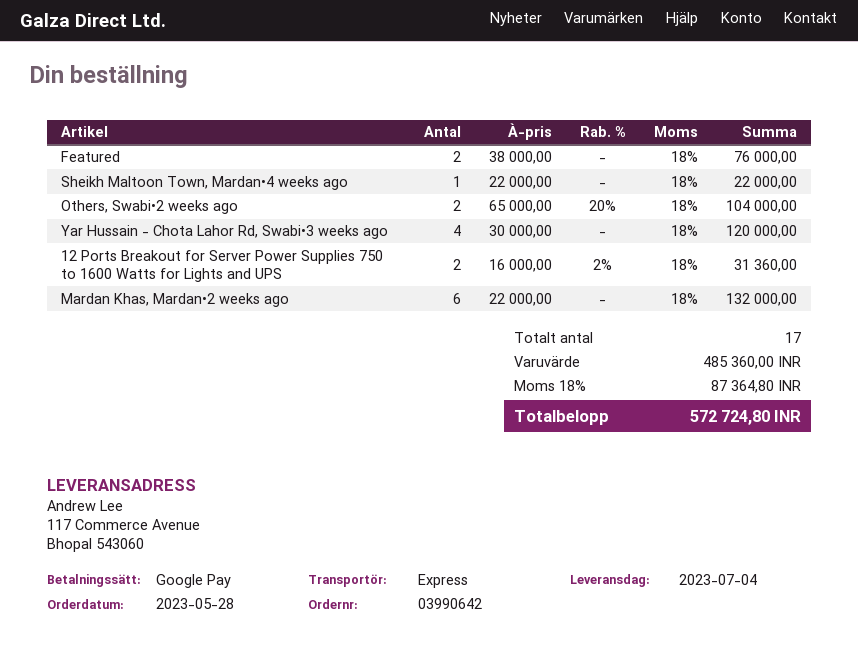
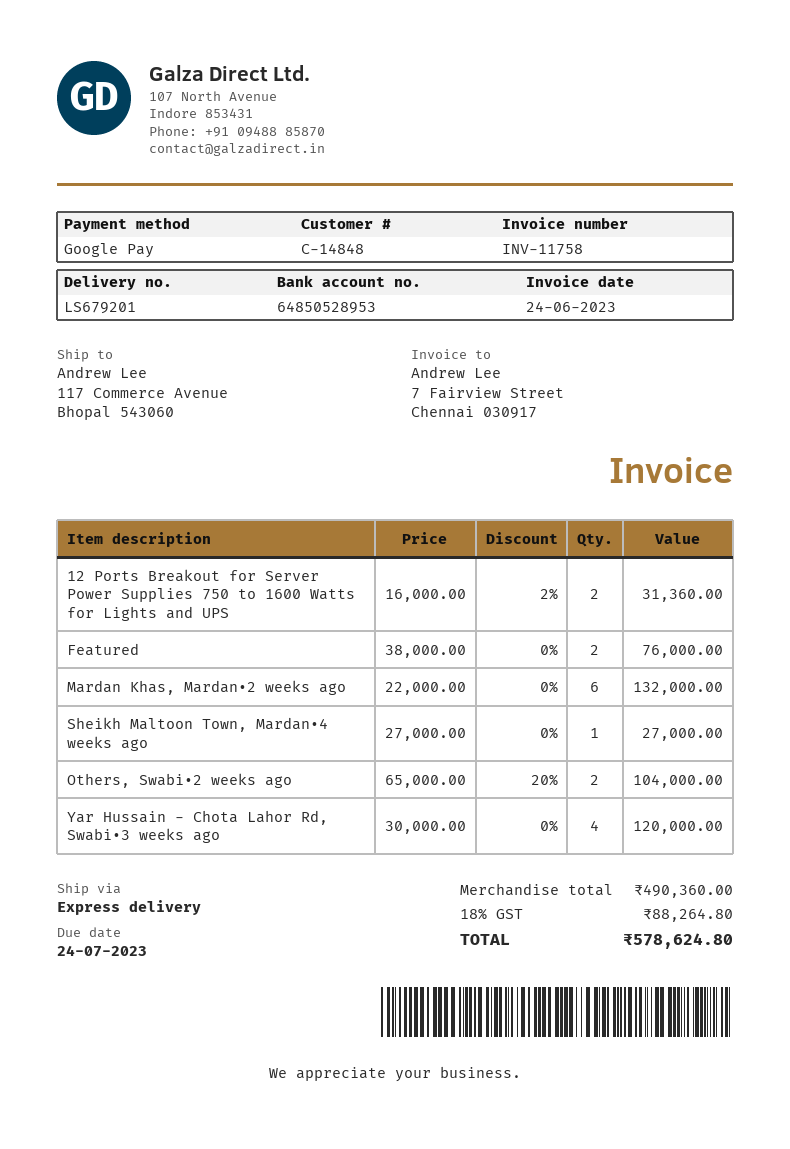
Sheikh Maltoon Town, Mardan•4 weeks ago: 1 x 22000.00 = 22000.00 -> 1 x 27000.00 = 27000.00
subtotal: 485360.00 -> 490360.00
tax: 18% = 87364.80 -> 18% = 88264.80
total: 572724.80 -> 578624.80

